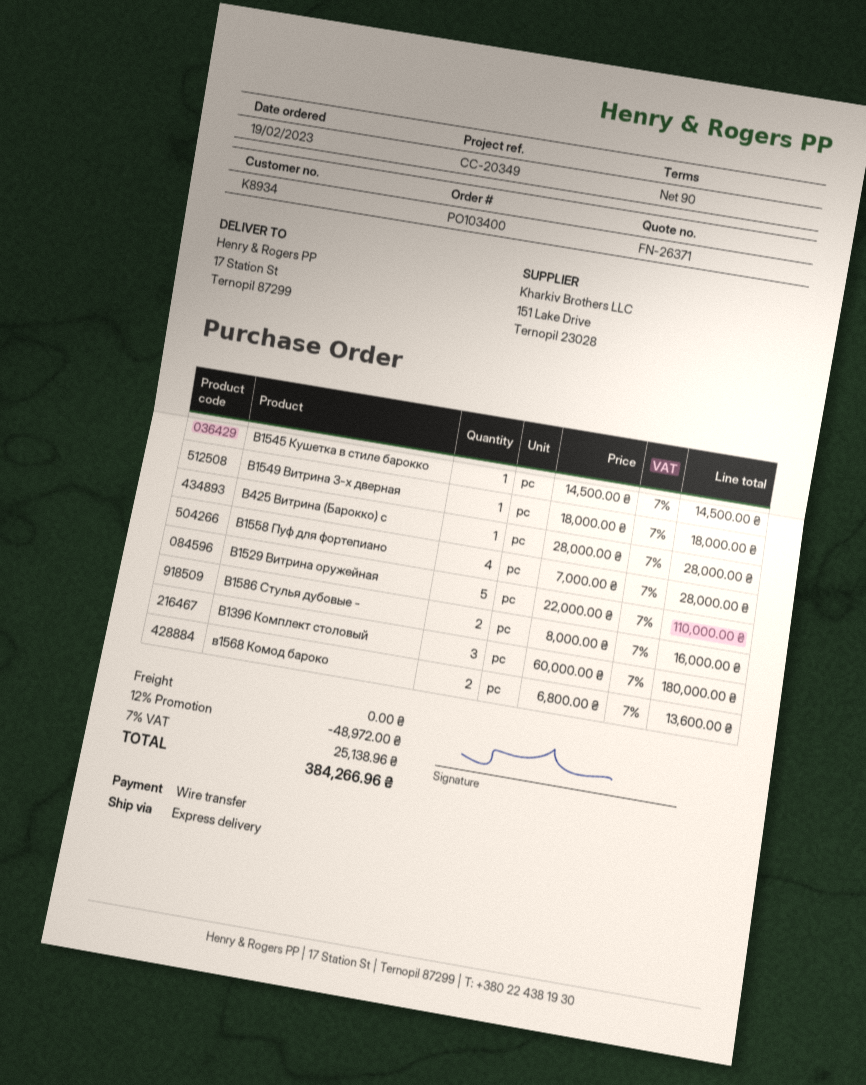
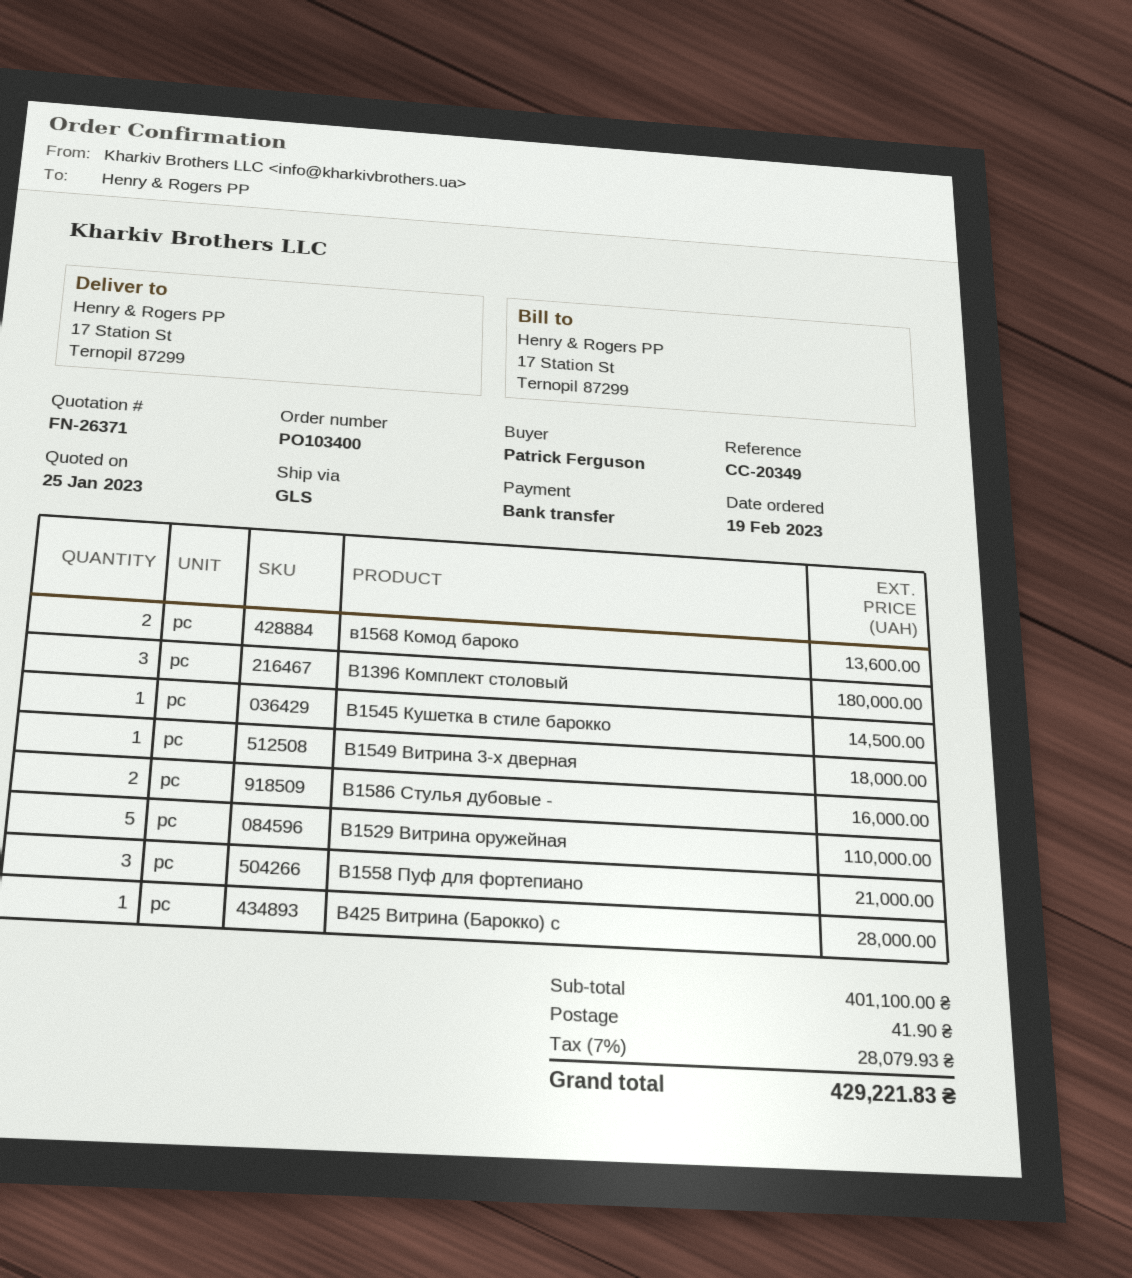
shipping method: express -> GLS
В1558 Пуф для фортепиано: 4 for 28000.00 -> 3 for 21000.00
discount: 12% = 48972.00 -> none
shipping: 0.00 -> 41.90
tax: 7% = 25138.96 -> 7% = 28079.93
total: 384266.96 -> 429221.83

